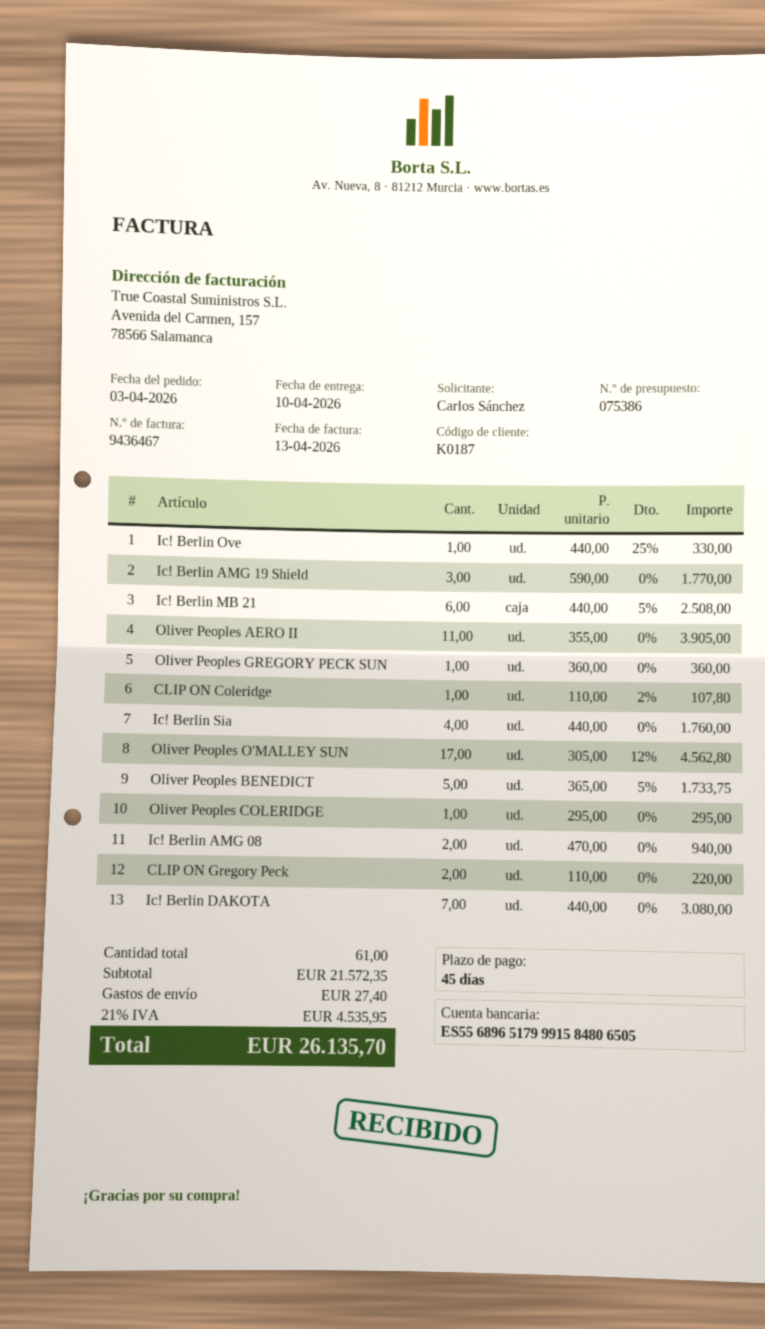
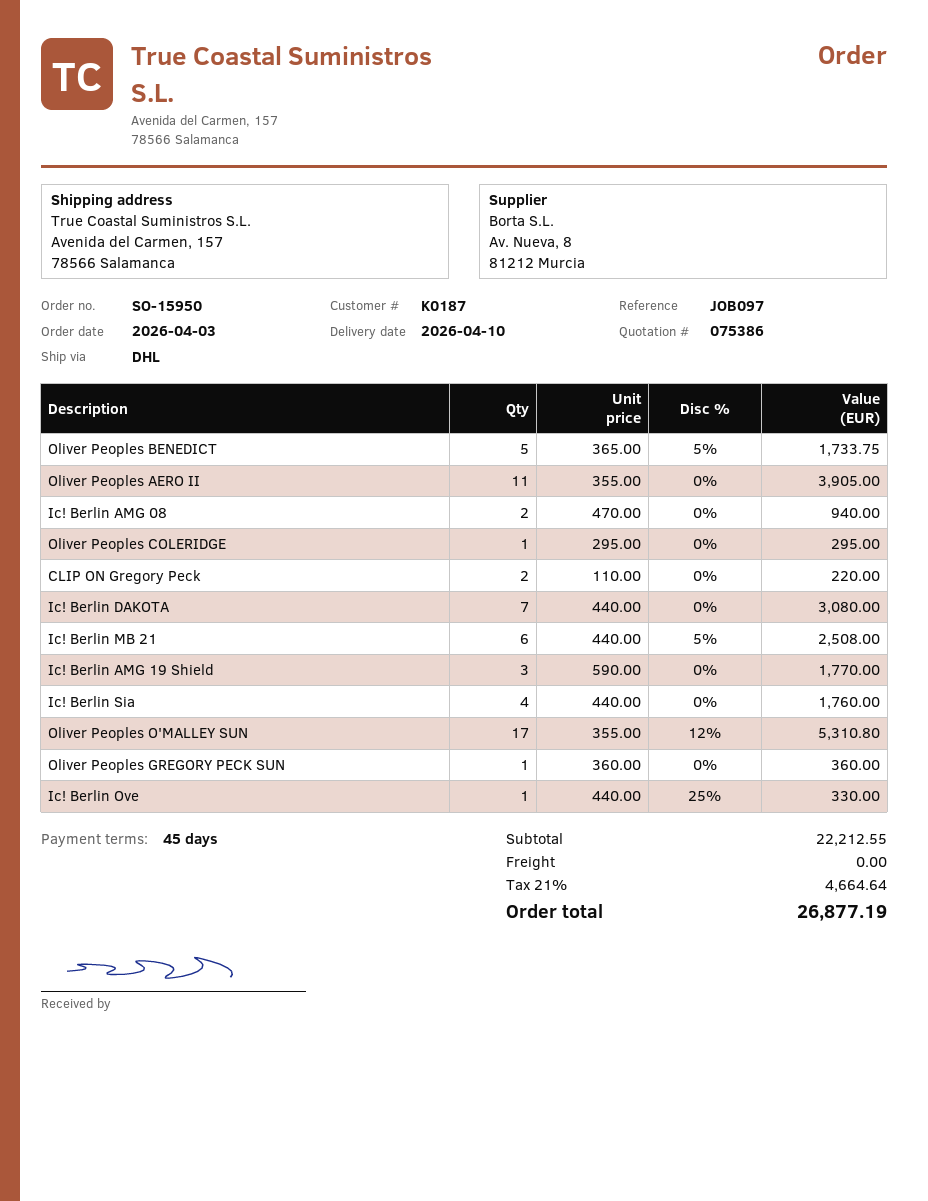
CLIP ON Coleridge: 1 x 110.00 - 2% = 107.80 -> none
Oliver Peoples O'MALLEY SUN: 17 x 305.00 - 12% = 4562.80 -> 17 x 355.00 - 12% = 5310.80
subtotal: 21572.35 -> 22212.55
shipping: 27.40 -> 0.00
tax: 21% = 4535.95 -> 21% = 4664.64
total: 26135.70 -> 26877.19

